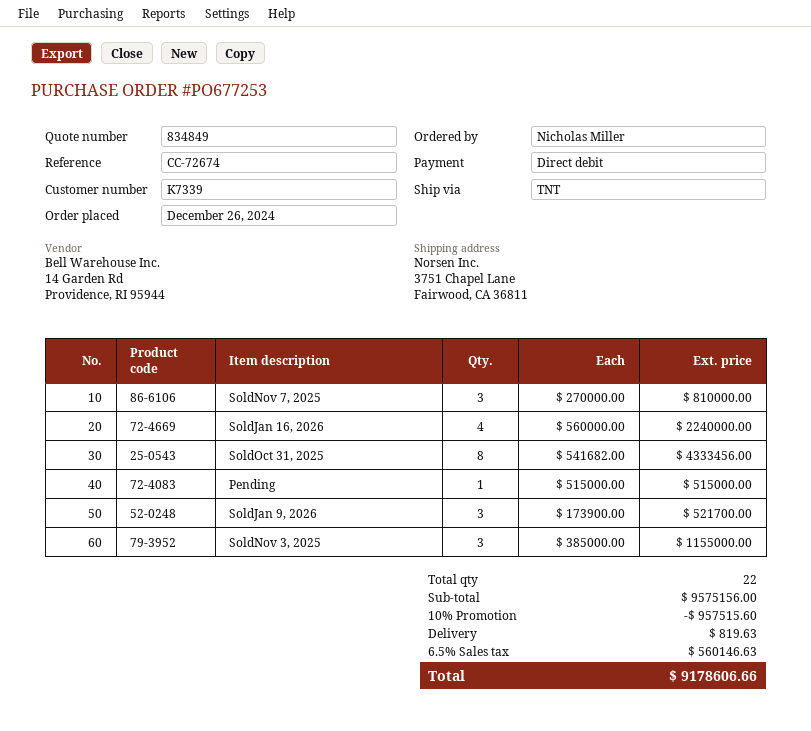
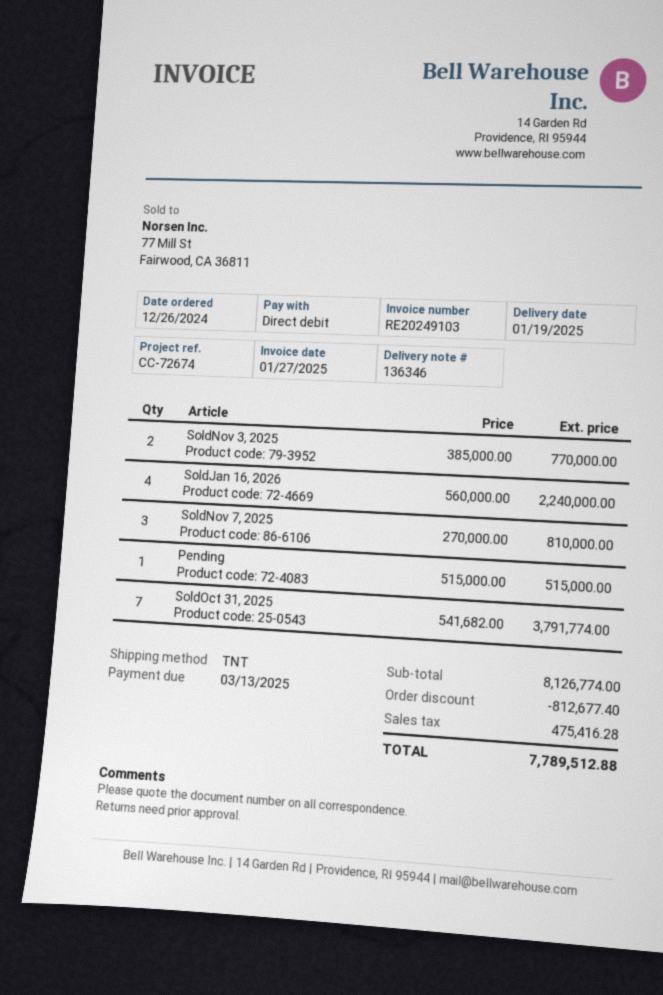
SoldOct 31, 2025: 8 x 541682.00 = 4333456.00 -> 7 x 541682.00 = 3791774.00
SoldJan 9, 2026: 3 x 173900.00 = 521700.00 -> none
SoldNov 3, 2025: 3 x 385000.00 = 1155000.00 -> 2 x 385000.00 = 770000.00
subtotal: 9575156.00 -> 8126774.00
discount: 957515.60 -> 812677.40
shipping: 819.63 -> none
tax: 560146.63 -> 475416.28
total: 9178606.66 -> 7789512.88

